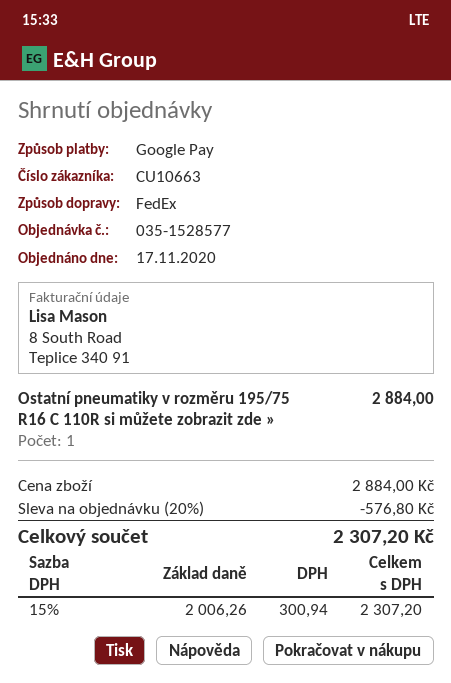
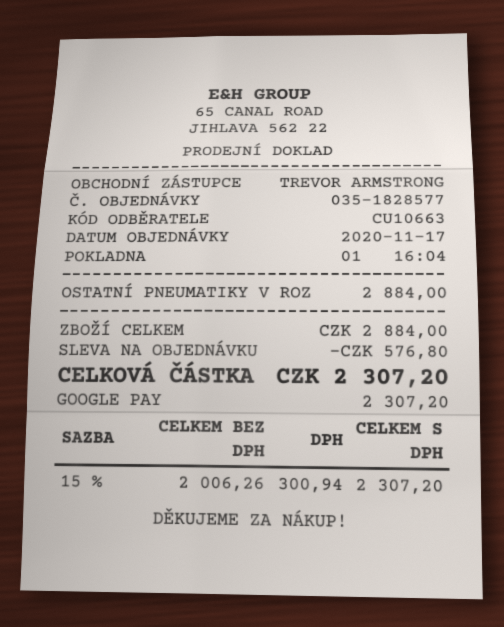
order number: 035-1528577 -> 035-1828577

